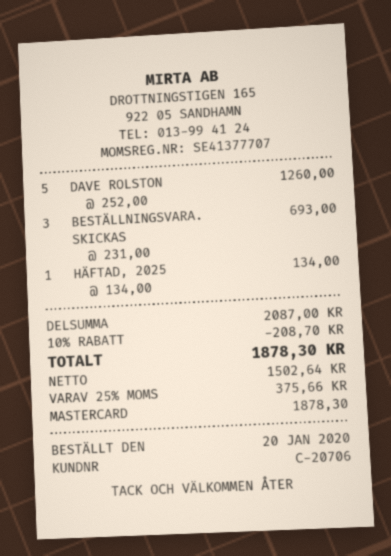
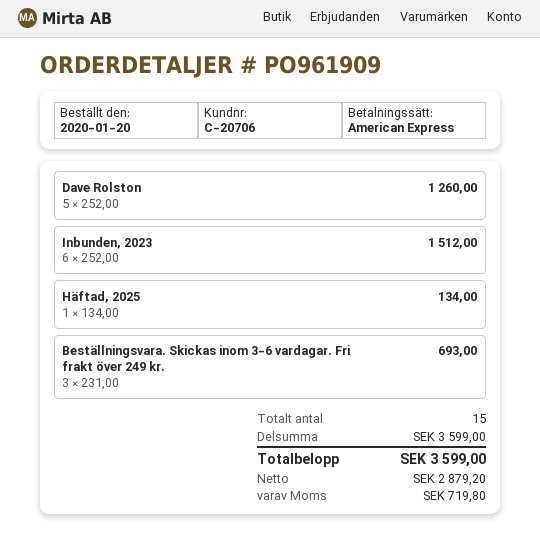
payment method: Mastercard -> American Express
Inbunden, 2023: none -> 6 x 252.00 = 1512.00
subtotal: 2087.00 -> 3599.00
discount: 10% = 208.70 -> none
net: 1502.64 -> 2879.20
tax: 375.66 -> 719.80
total: 1878.30 -> 3599.00

